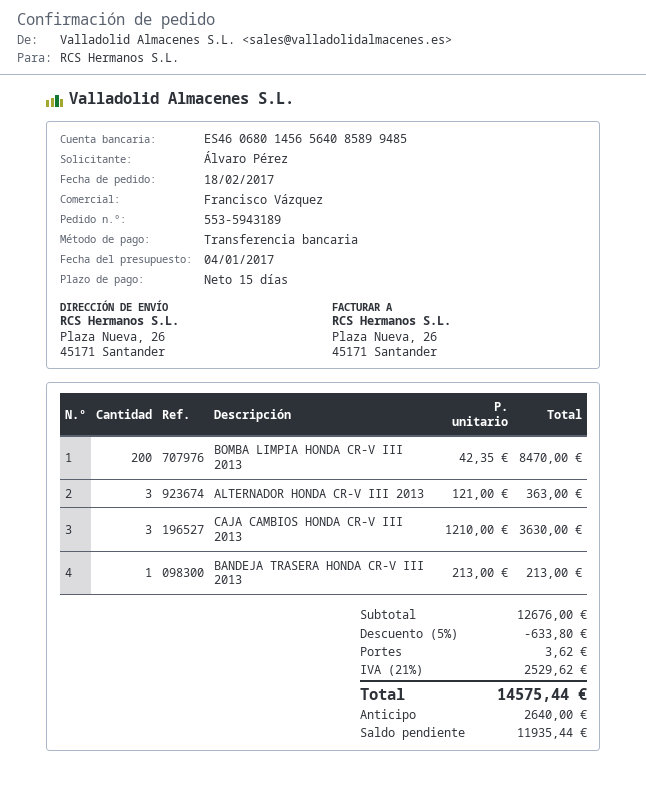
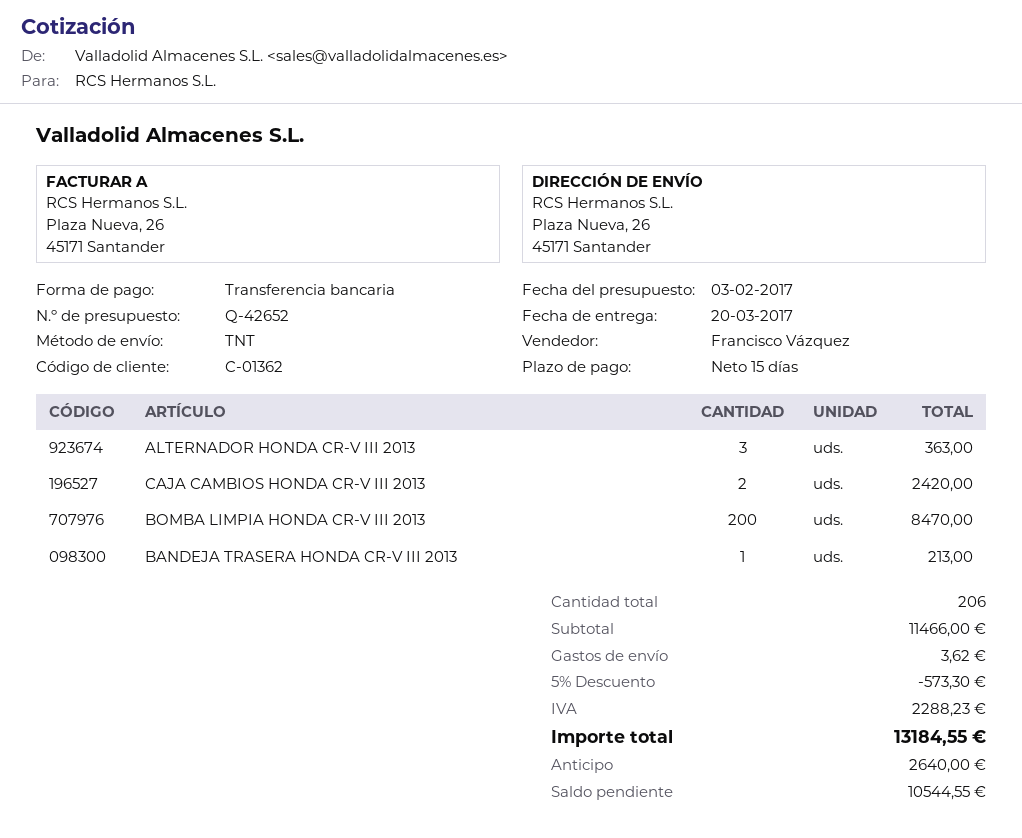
quote date: 2017-01-04 -> 2017-02-03
CAJA CAMBIOS HONDA CR-V III 2013: 3 for 3630.00 -> 2 for 2420.00
subtotal: 12676.00 -> 11466.00
discount: 5% = 633.80 -> 5% = 573.30
tax: 2529.62 -> 2288.23
total: 14575.44 -> 13184.55
balance: 11935.44 -> 10544.55

